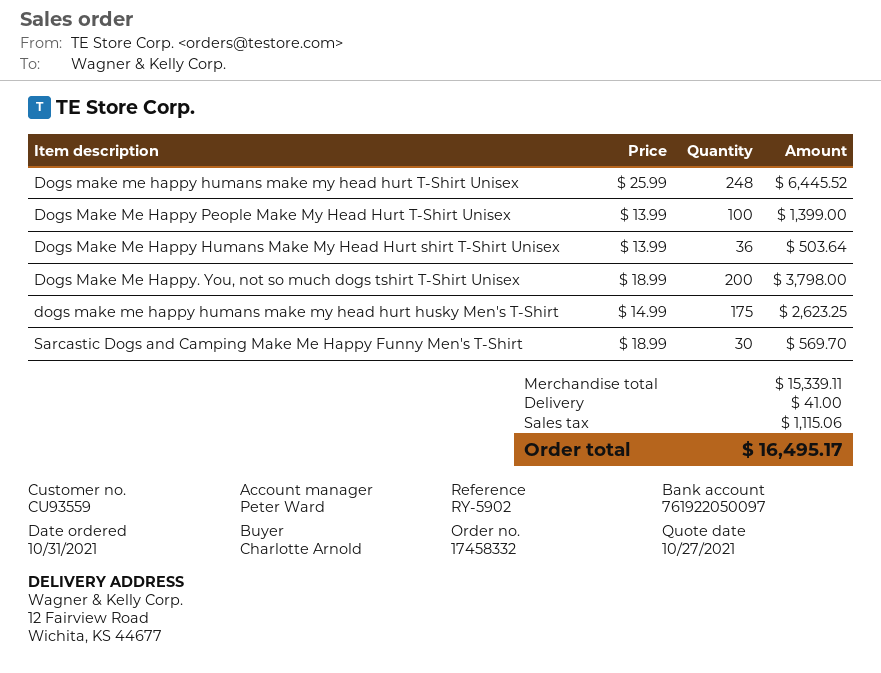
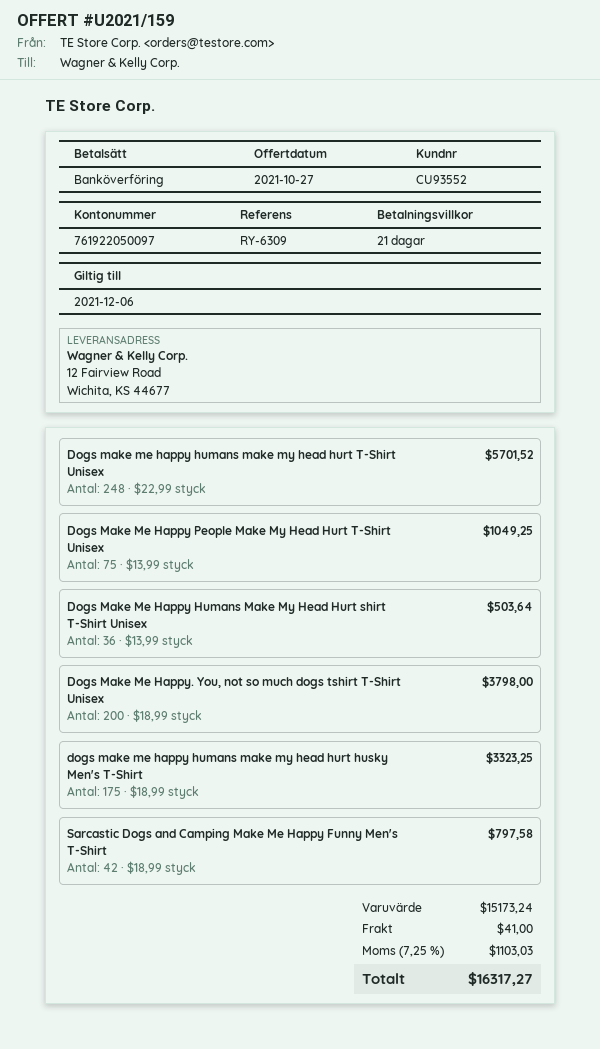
customer number: CU93559 -> CU93552
reference: RY-5902 -> RY-6309
Dogs make me happy humans make my head hurt T-Shirt Unisex: 248 x 25.99 = 6445.52 -> 248 x 22.99 = 5701.52
Dogs Make Me Happy People Make My Head Hurt T-Shirt Unisex: 100 x 13.99 = 1399.00 -> 75 x 13.99 = 1049.25
dogs make me happy humans make my head hurt husky Men's T-Shirt: 175 x 14.99 = 2623.25 -> 175 x 18.99 = 3323.25
Sarcastic Dogs and Camping Make Me Happy Funny Men's T-Shirt: 30 x 18.99 = 569.70 -> 42 x 18.99 = 797.58
subtotal: 15339.11 -> 15173.24
tax: 1115.06 -> 1103.03
total: 16495.17 -> 16317.27

